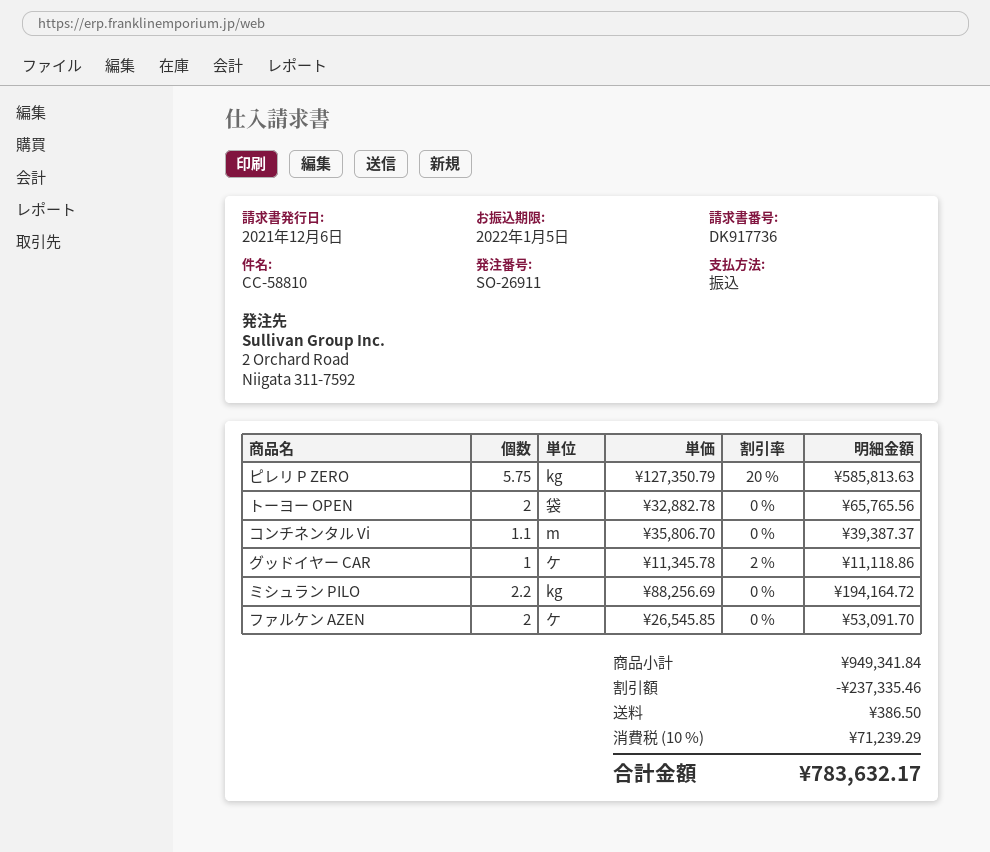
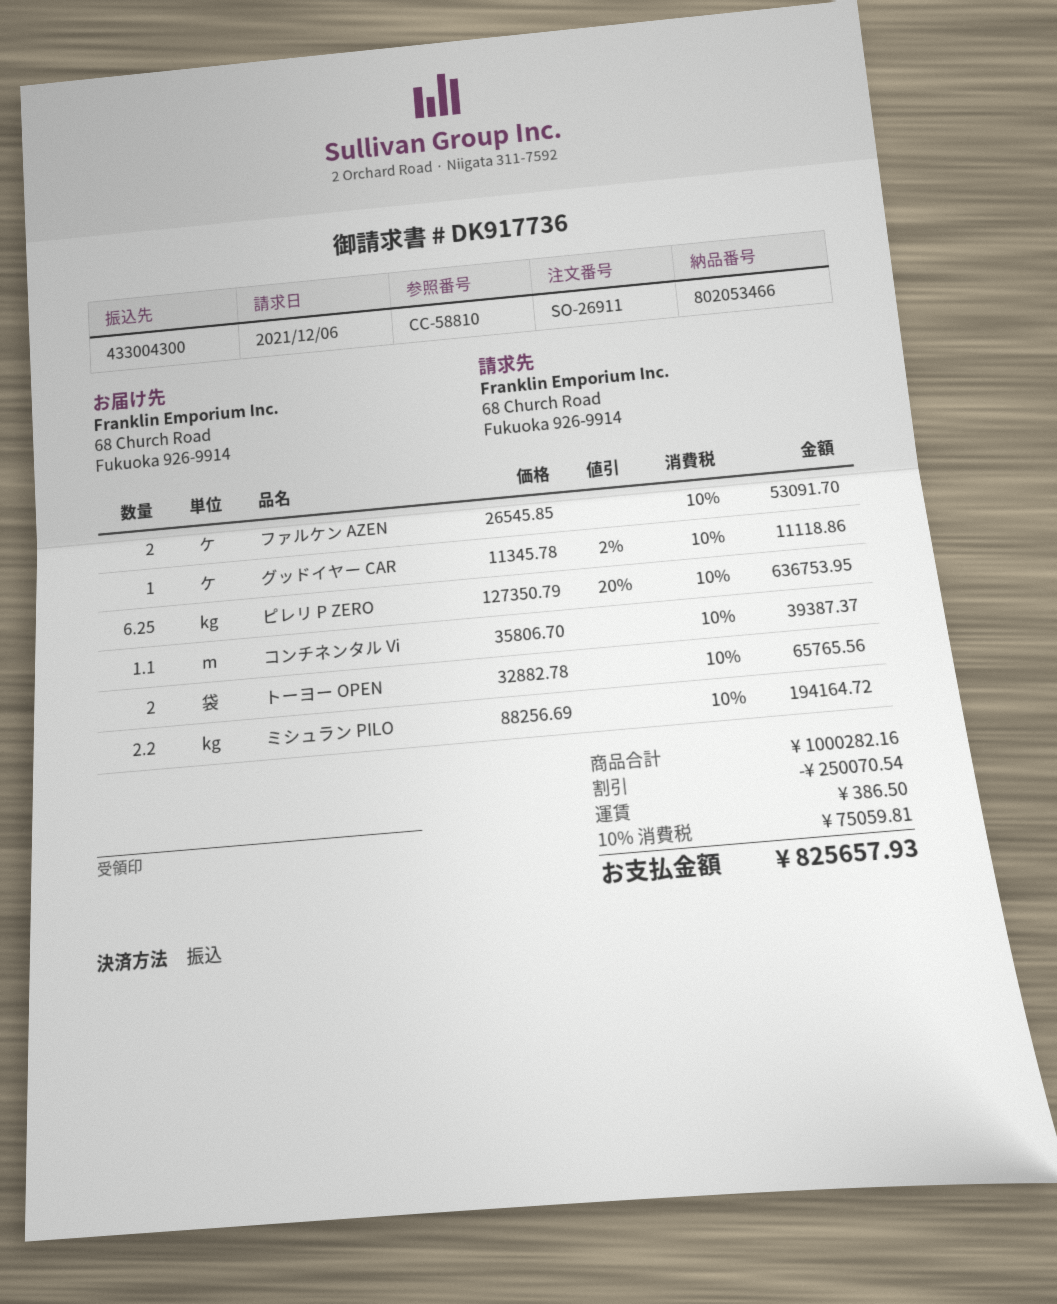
ピレリ P ZERO: 5.75 x 127350.79 - 20% = 585813.63 -> 6.25 x 127350.79 - 20% = 636753.95
subtotal: 949341.84 -> 1000282.16
discount: 237335.46 -> 250070.54
tax: 10% = 71239.29 -> 10% = 75059.81
total: 783632.17 -> 825657.93

